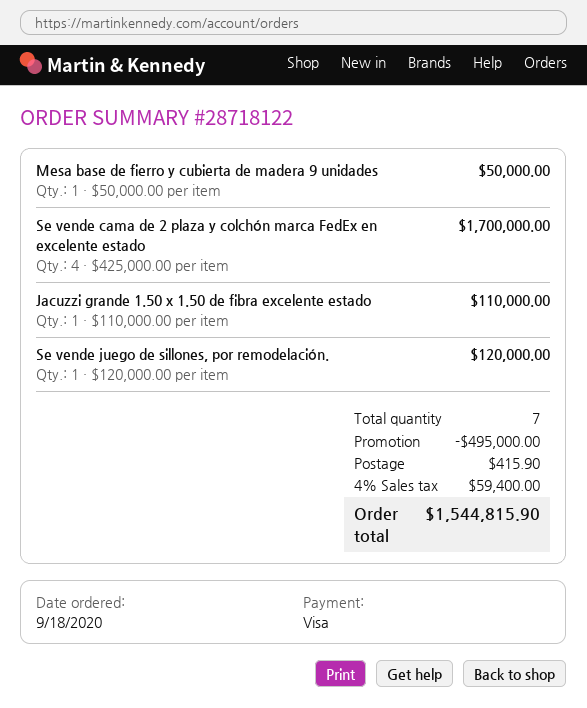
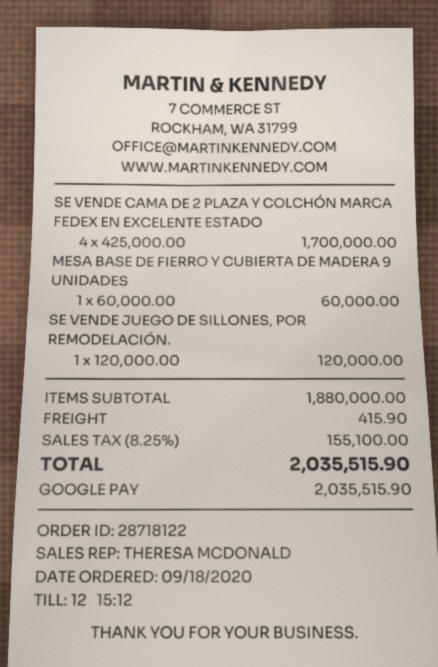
payment method: Visa -> Google Pay
Mesa base de fierro y cubierta de madera 9 unidades: 1 x 50000.00 = 50000.00 -> 1 x 60000.00 = 60000.00
Jacuzzi grande 1.50 x 1.50 de fibra excelente estado: 1 x 110000.00 = 110000.00 -> none
discount: 495000.00 -> none
tax: 4% = 59400.00 -> 8.25% = 155100.00
total: 1544815.90 -> 2035515.90

